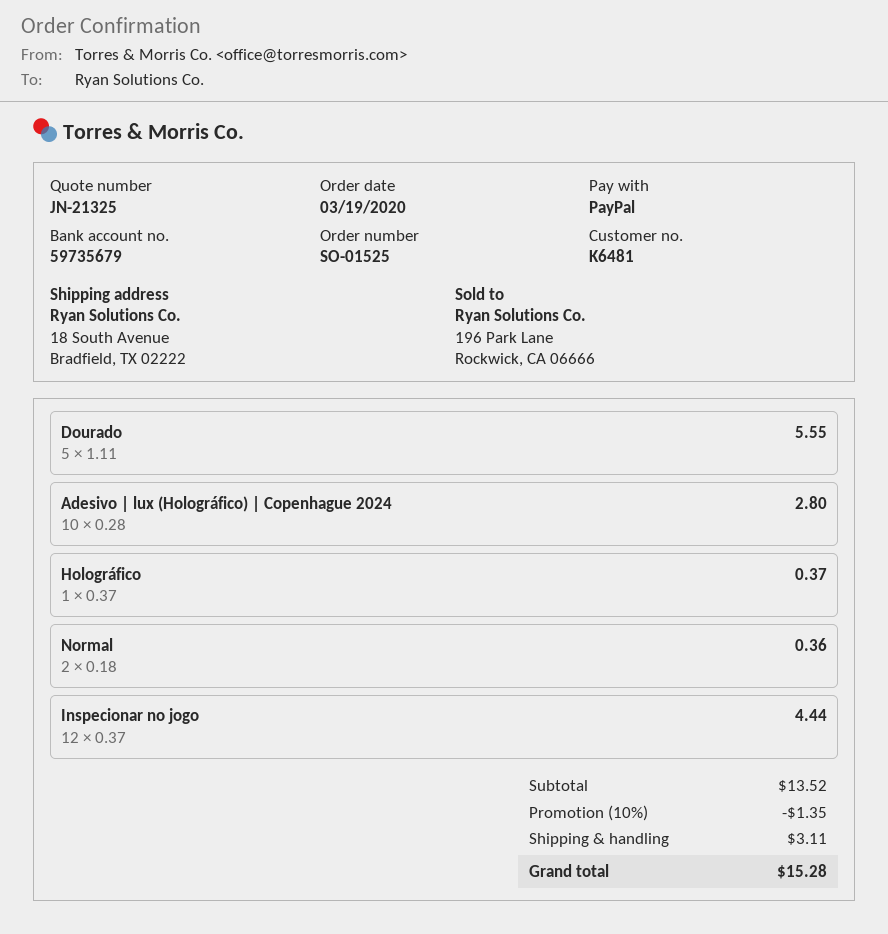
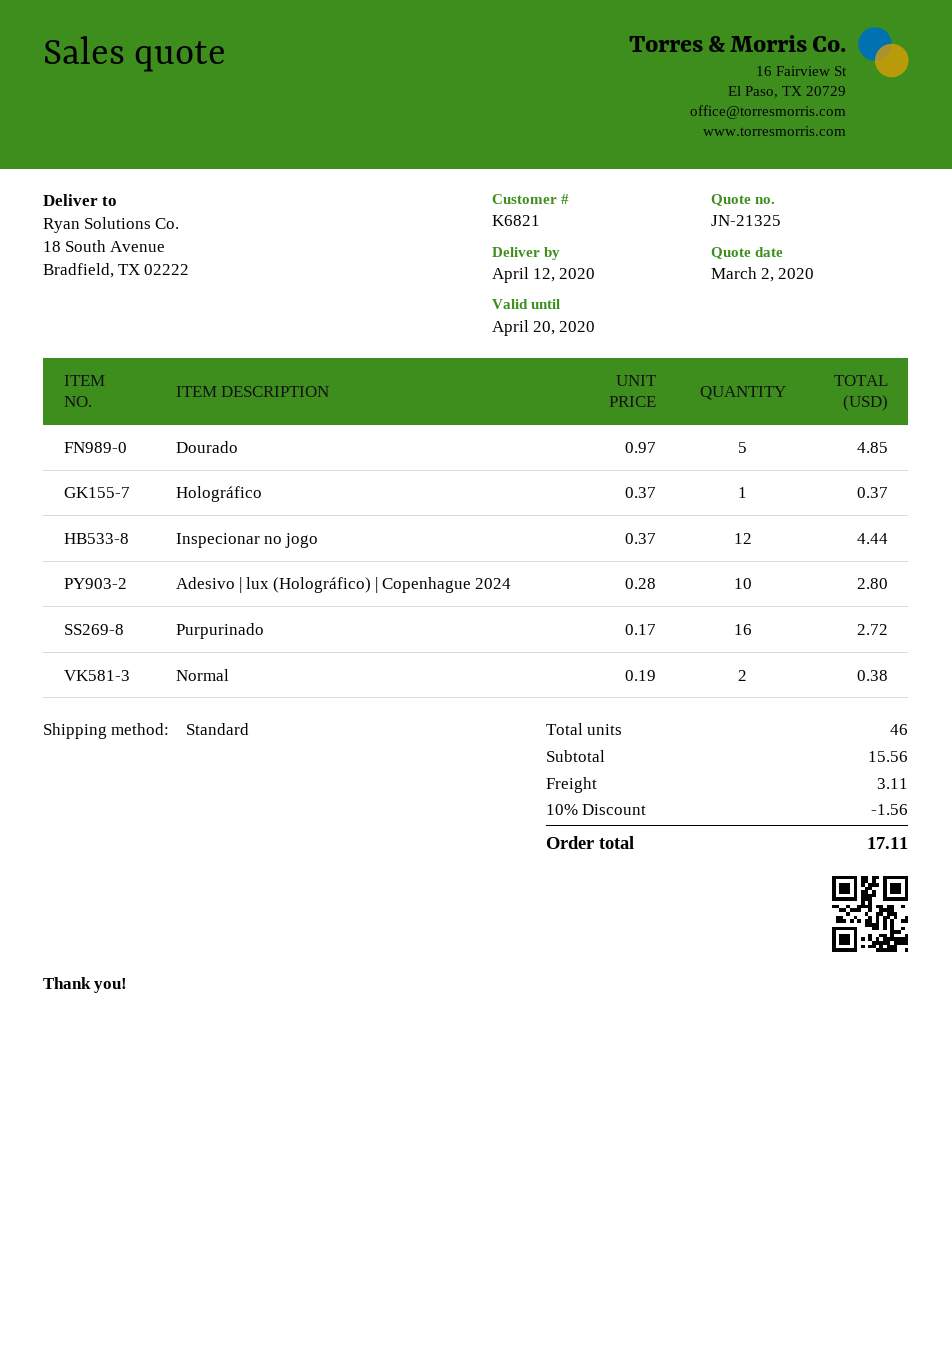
customer number: K6481 -> K6821
Dourado: 5 x 1.11 = 5.55 -> 5 x 0.97 = 4.85
Normal: 2 x 0.18 = 0.36 -> 2 x 0.19 = 0.38
Purpurinado: none -> 16 x 0.17 = 2.72
subtotal: 13.52 -> 15.56
discount: 10% = 1.35 -> 10% = 1.56
total: 15.28 -> 17.11

